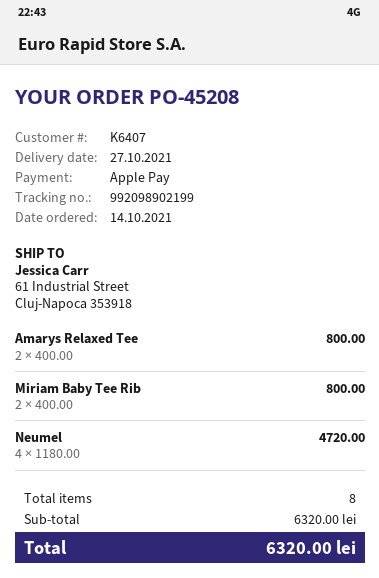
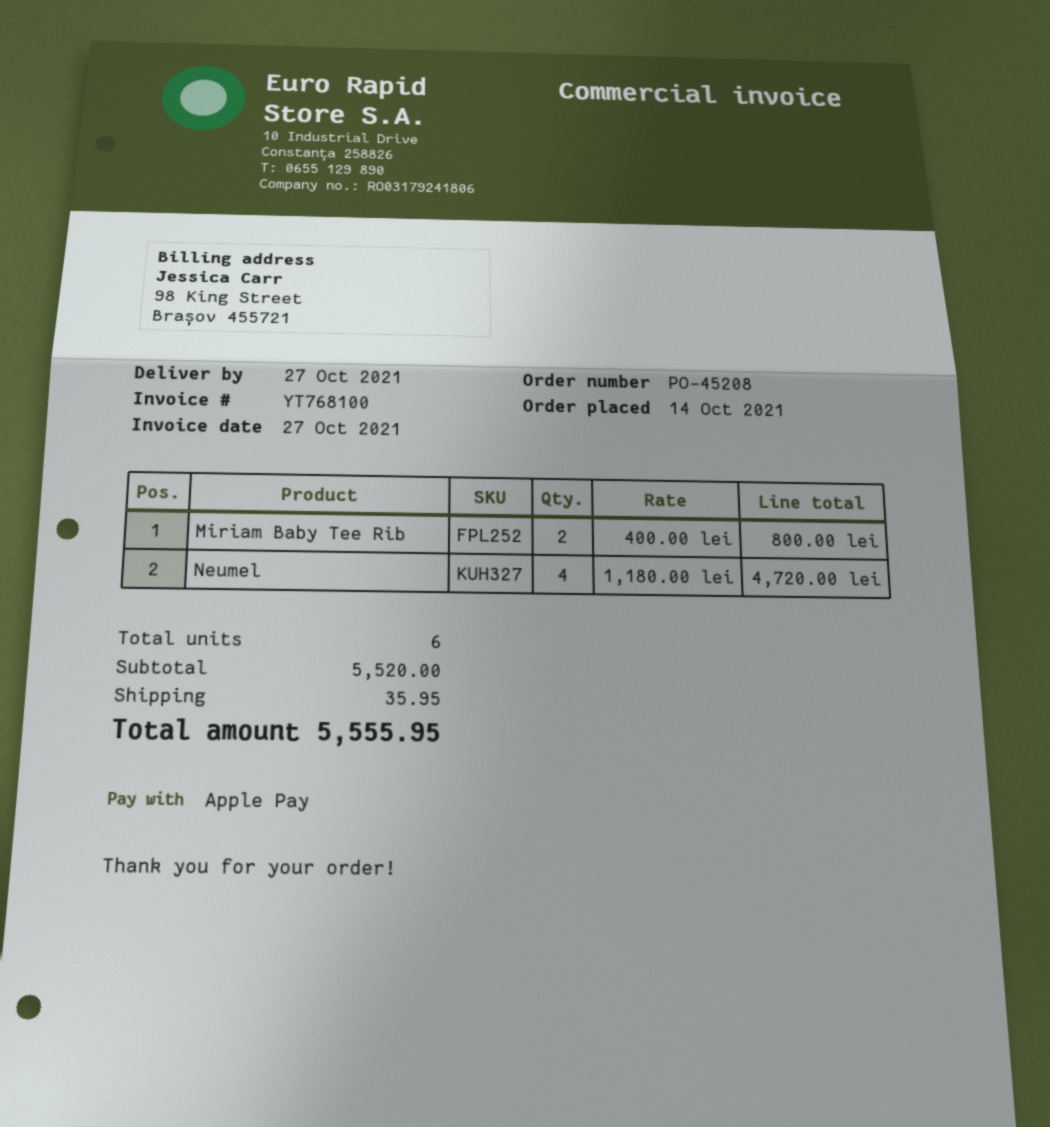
Amarys Relaxed Tee: 2 x 400.00 = 800.00 -> none
total quantity: 8 -> 6
subtotal: 6320.00 -> 5520.00
shipping: none -> 35.95
total: 6320.00 -> 5555.95

